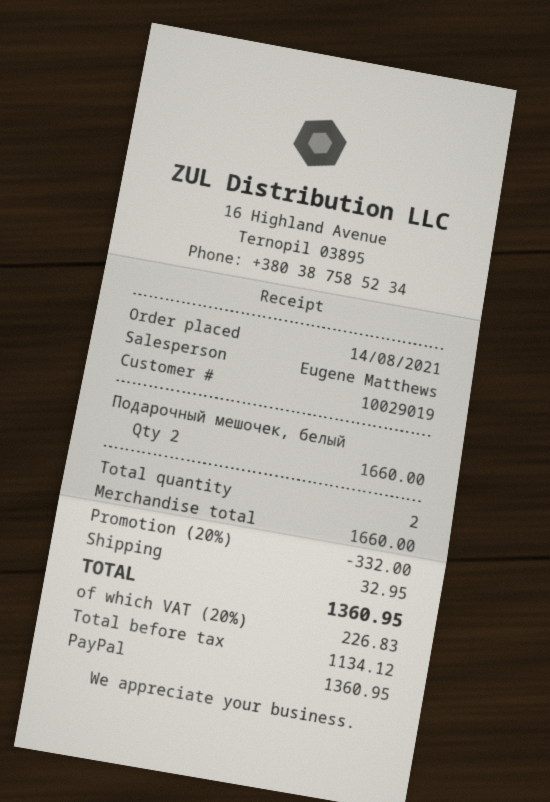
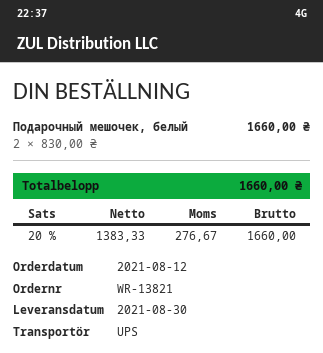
order date: 2021-08-14 -> 2021-08-12
discount: 20% = 332.00 -> none
shipping: 32.95 -> none
net: 1134.12 -> 1383.33
tax: 20% = 226.83 -> 20% = 276.67
total: 1360.95 -> 1660.00

